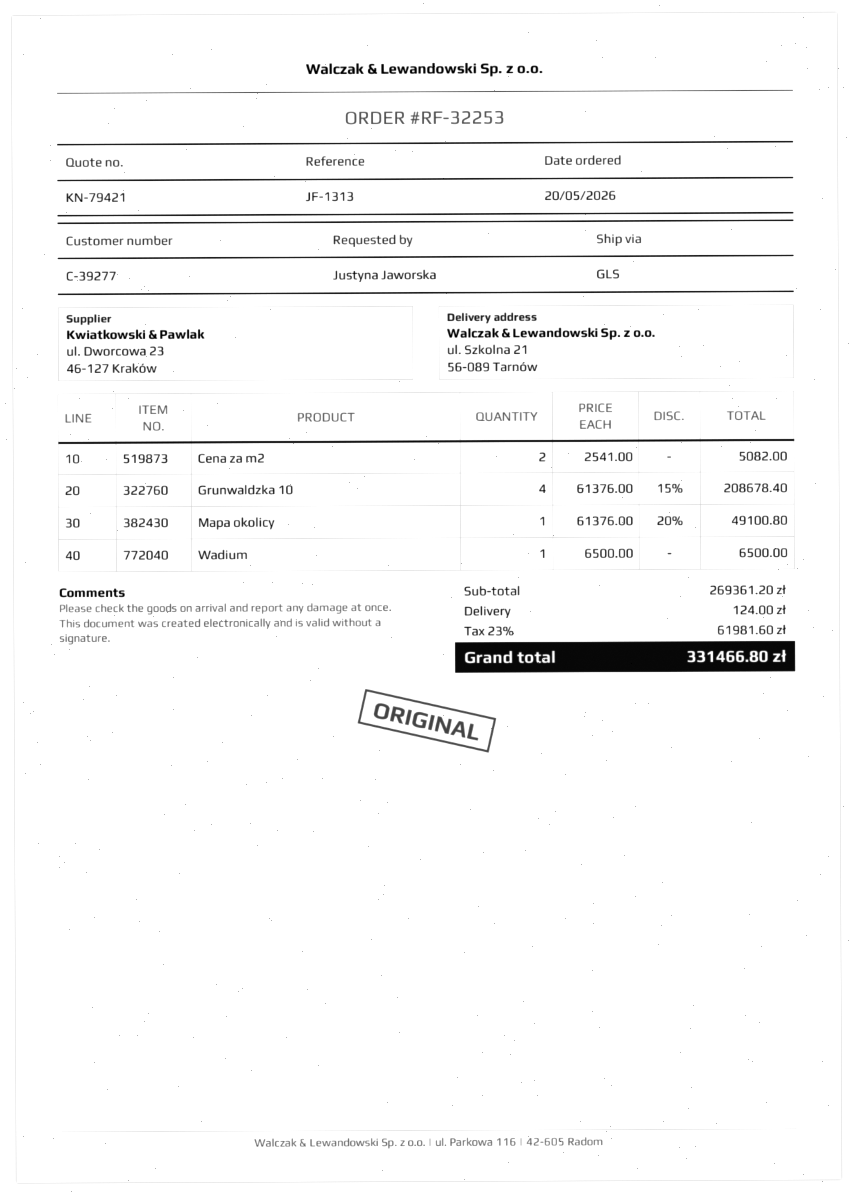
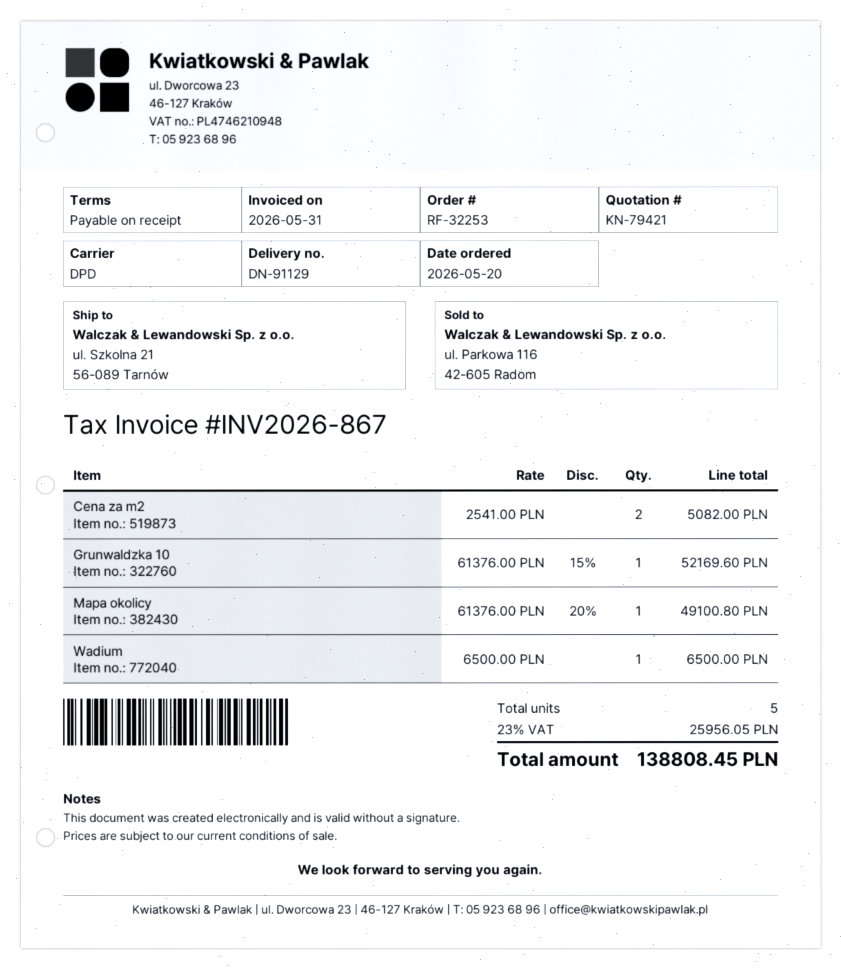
shipping method: GLS -> DPD
Grunwaldzka 10: 4 x 61376.00 - 15% = 208678.40 -> 1 x 61376.00 - 15% = 52169.60
shipping: 124.00 -> none
tax: 23% = 61981.60 -> 23% = 25956.05
total: 331466.80 -> 138808.45

